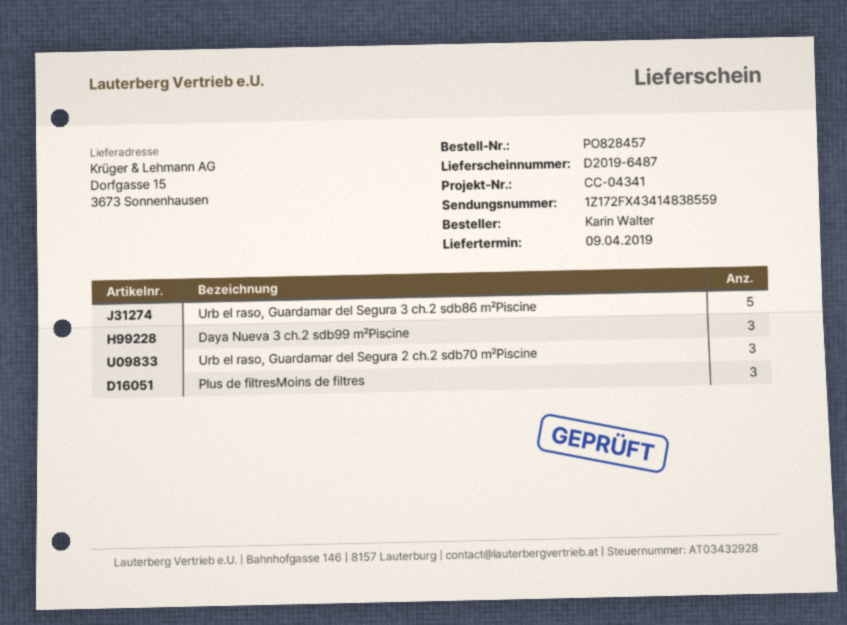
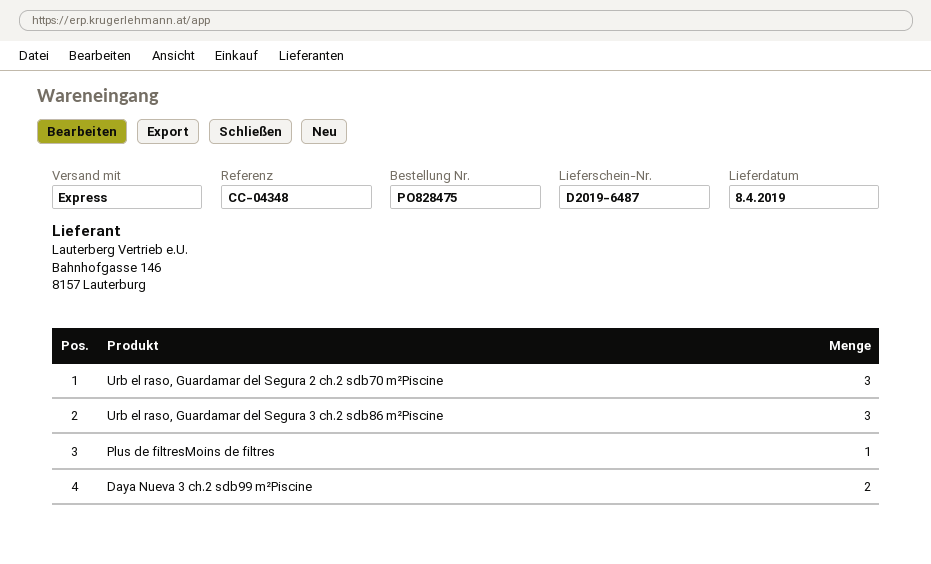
order number: PO828457 -> PO828475
delivery date: 2019-04-09 -> 2019-04-08
reference: CC-04341 -> CC-04348
Urb el raso, Guardamar del Segura 3 ch.2 sdb86 m²Piscine: 5 -> 3
Daya Nueva 3 ch.2 sdb99 m²Piscine: 3 -> 2
Plus de filtresMoins de filtres: 3 -> 1

